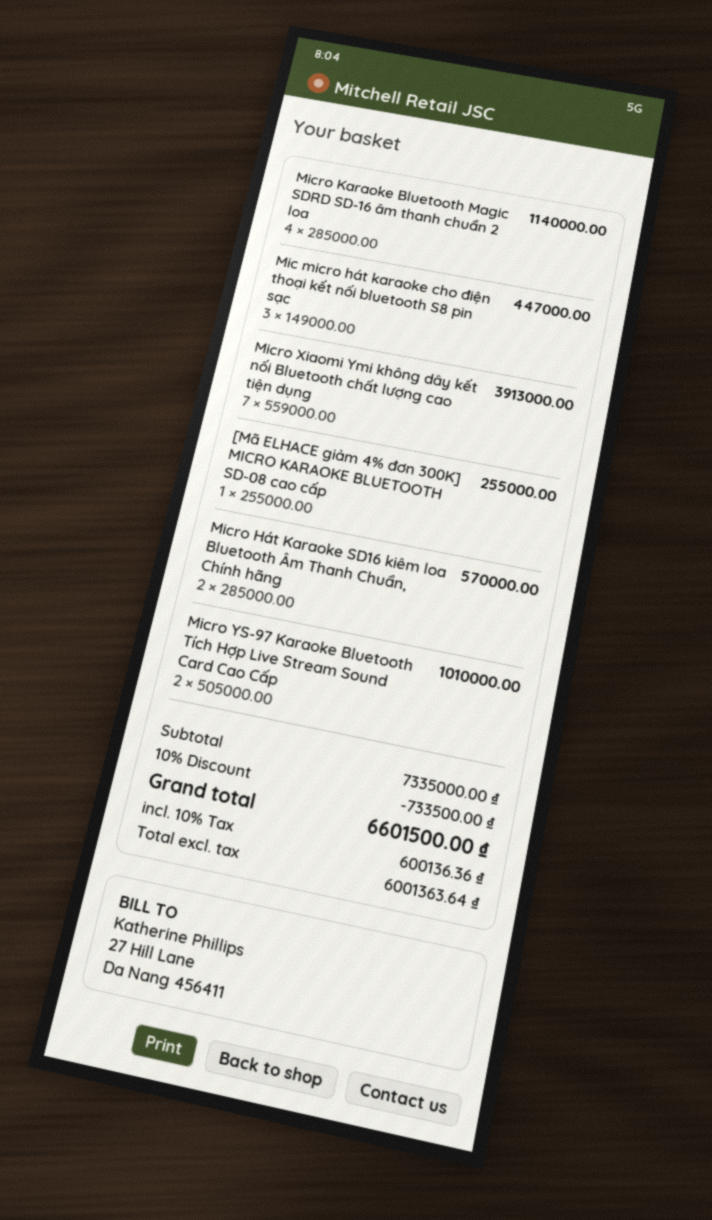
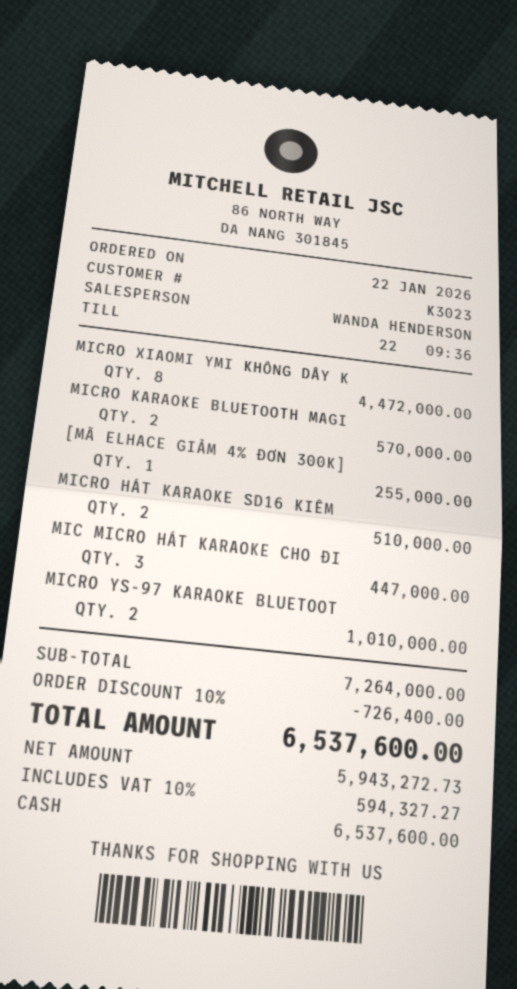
Micro Karaoke Bluetooth Magic SDRD SD-16 âm thanh chuẩn 2 loa: 4 for 1140000.00 -> 2 for 570000.00
Micro Xiaomi Ymi không dây kết nối Bluetooth chất lượng cao tiện dụng: 7 for 3913000.00 -> 8 for 4472000.00
Micro Hát Karaoke SD16 kiêm loa Bluetooth Âm Thanh Chuẩn, Chính hãng: 2 for 570000.00 -> 2 for 510000.00
subtotal: 7335000.00 -> 7264000.00
discount: 10% = 733500.00 -> 10% = 726400.00
net: 6001363.64 -> 5943272.73
tax: 10% = 600136.36 -> 10% = 594327.27
total: 6601500.00 -> 6537600.00

